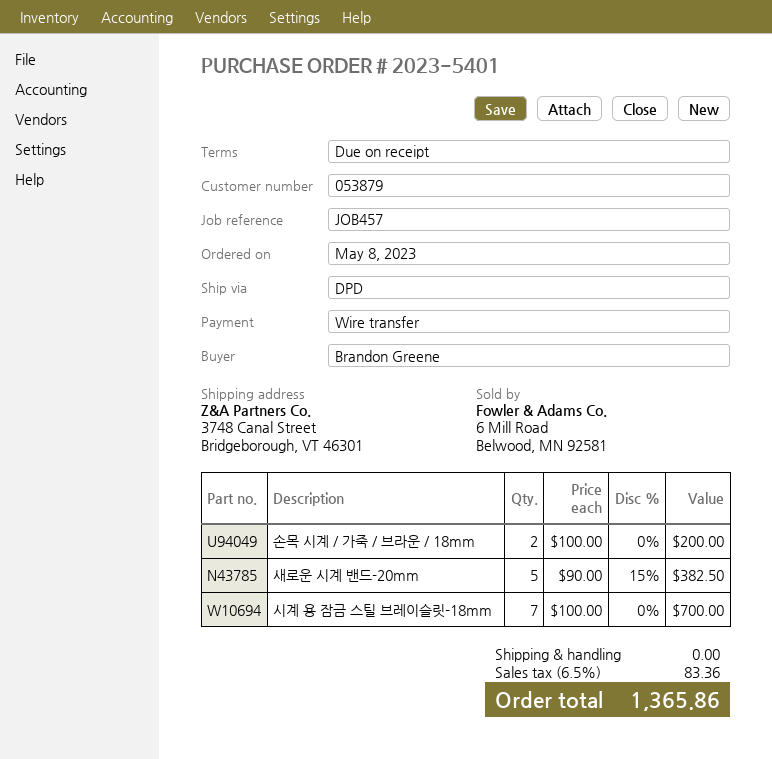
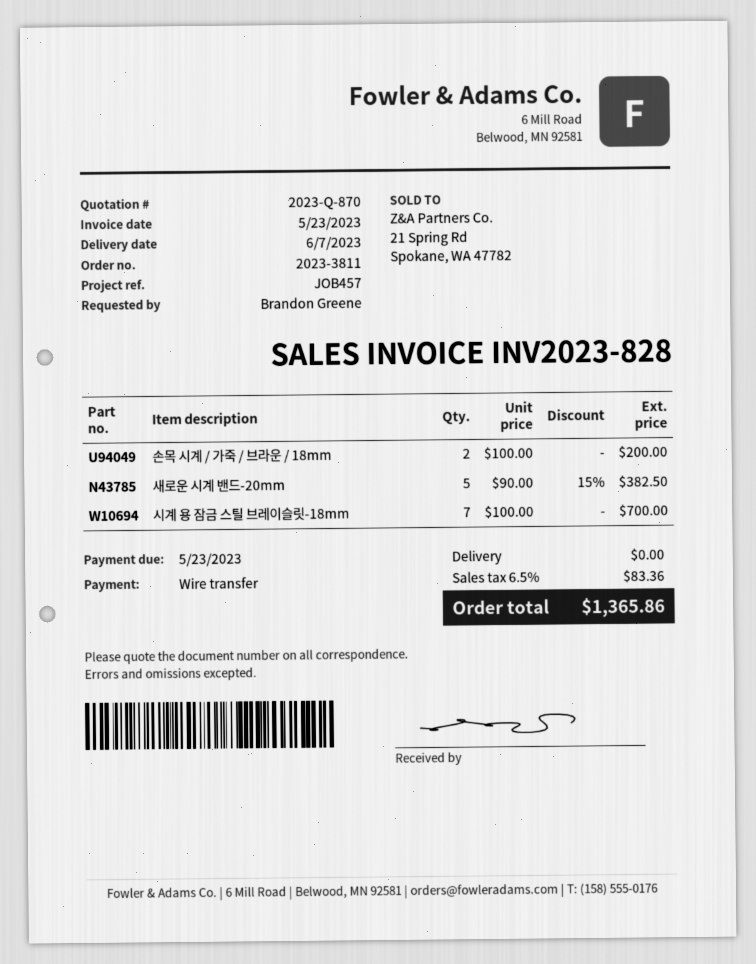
order number: 2023-5401 -> 2023-3811

